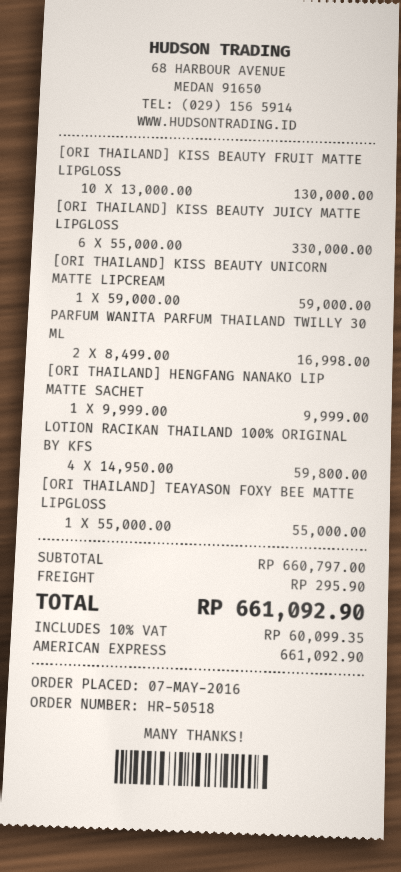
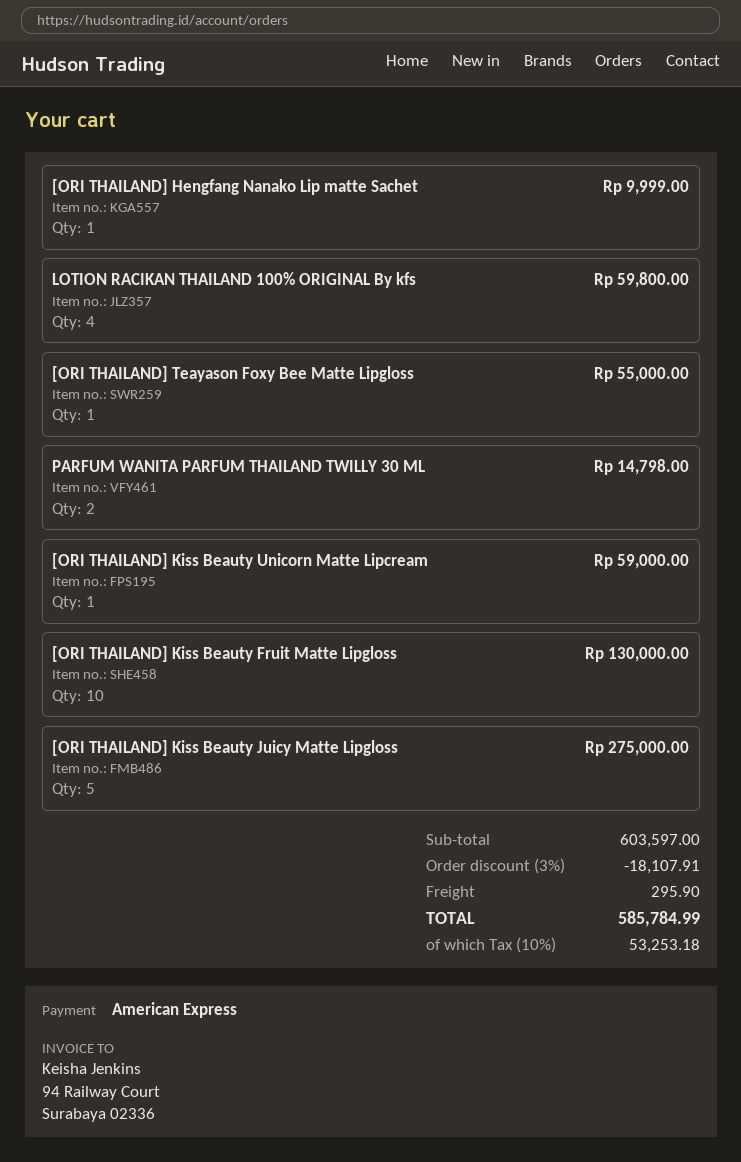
[ORI THAILAND] KISS BEAUTY JUICY MATTE LIPGLOSS: 6 for 330000.00 -> 5 for 275000.00
PARFUM WANITA PARFUM THAILAND TWILLY 30 ML: 2 for 16998.00 -> 2 for 14798.00
subtotal: 660797.00 -> 603597.00
discount: none -> 3% = 18107.91
tax: 10% = 60099.35 -> 10% = 53253.18
total: 661092.90 -> 585784.99

